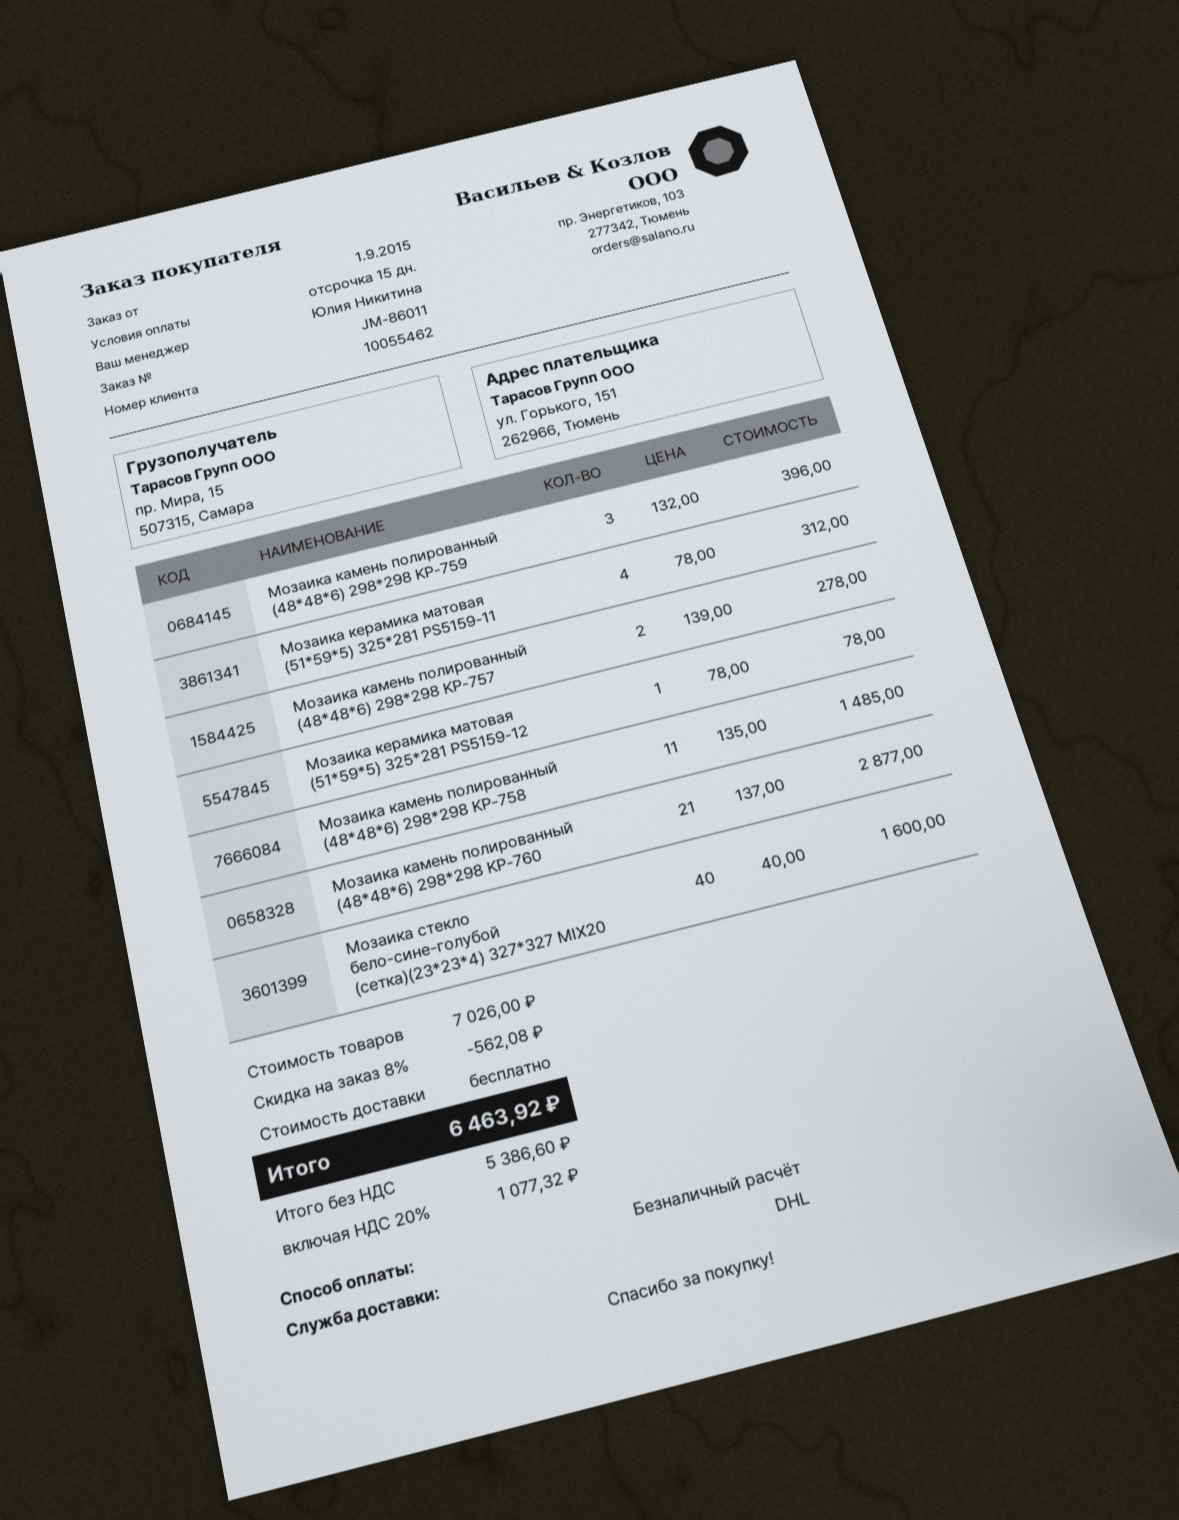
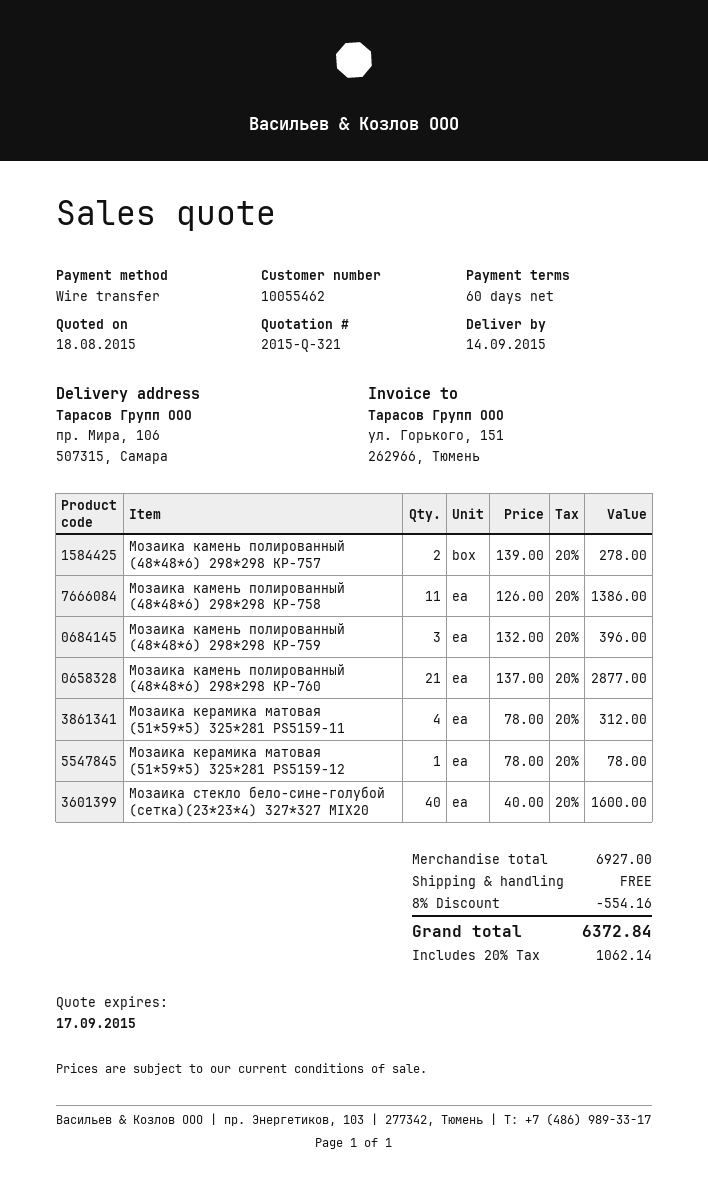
payment terms: 15 days -> 60 days
ship to: пр. Мира, 15, 507315, Самара -> пр. Мира, 106, 507315, Самара
Мозаика камень полированный (48*48*6) 298*298 KP-758: 11 x 135.00 = 1485.00 -> 11 x 126.00 = 1386.00
subtotal: 7026.00 -> 6927.00
discount: 8% = 562.08 -> 8% = 554.16
tax: 20% = 1077.32 -> 20% = 1062.14
total: 6463.92 -> 6372.84

